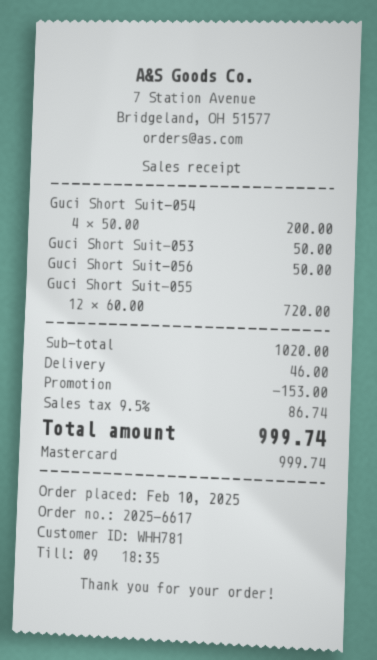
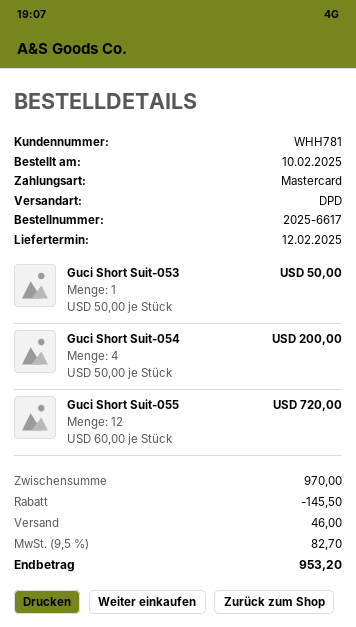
Guci Short Suit-056: 1 x 50.00 = 50.00 -> none
subtotal: 1020.00 -> 970.00
discount: 153.00 -> 145.50
tax: 9.5% = 86.74 -> 9.5% = 82.70
total: 999.74 -> 953.20

